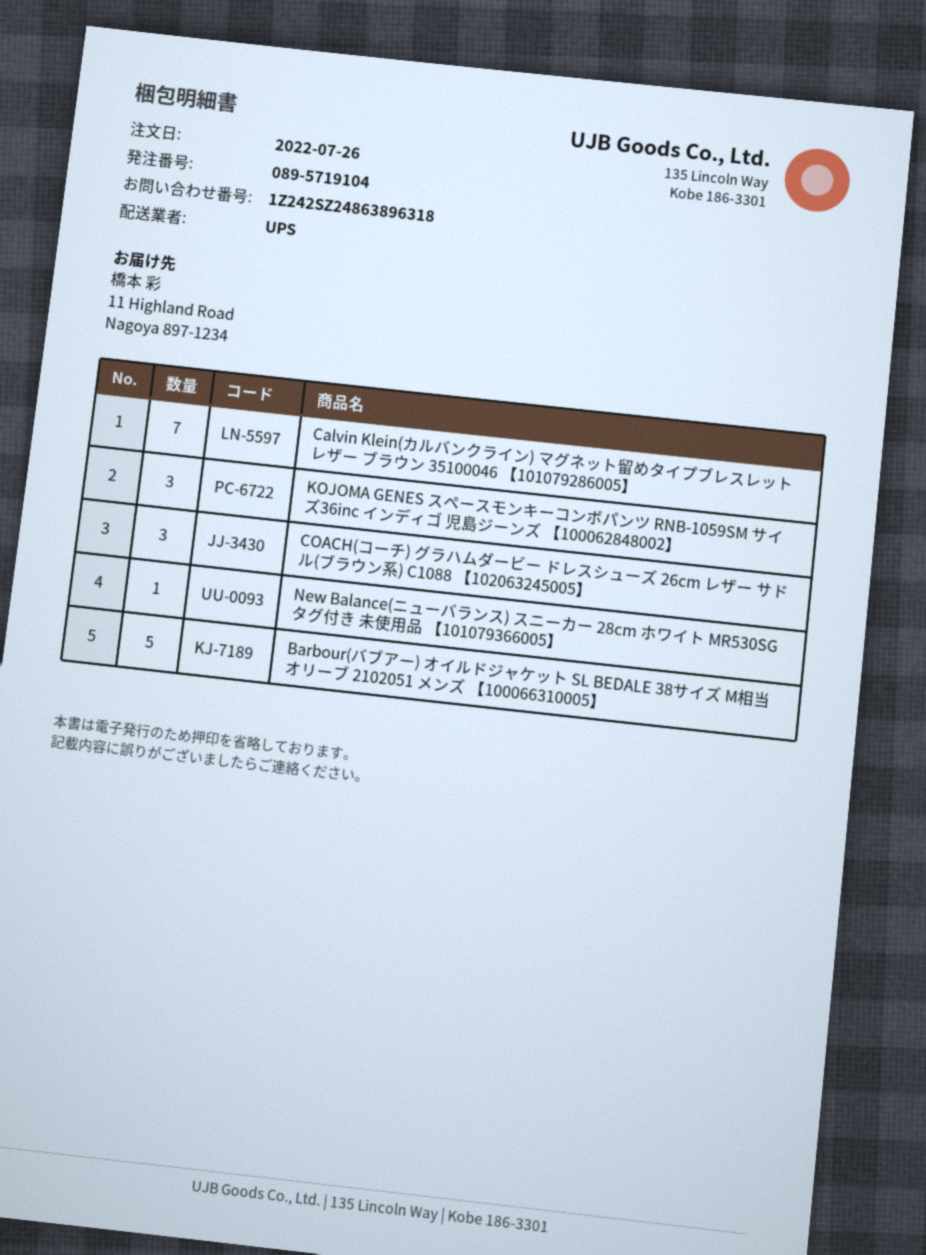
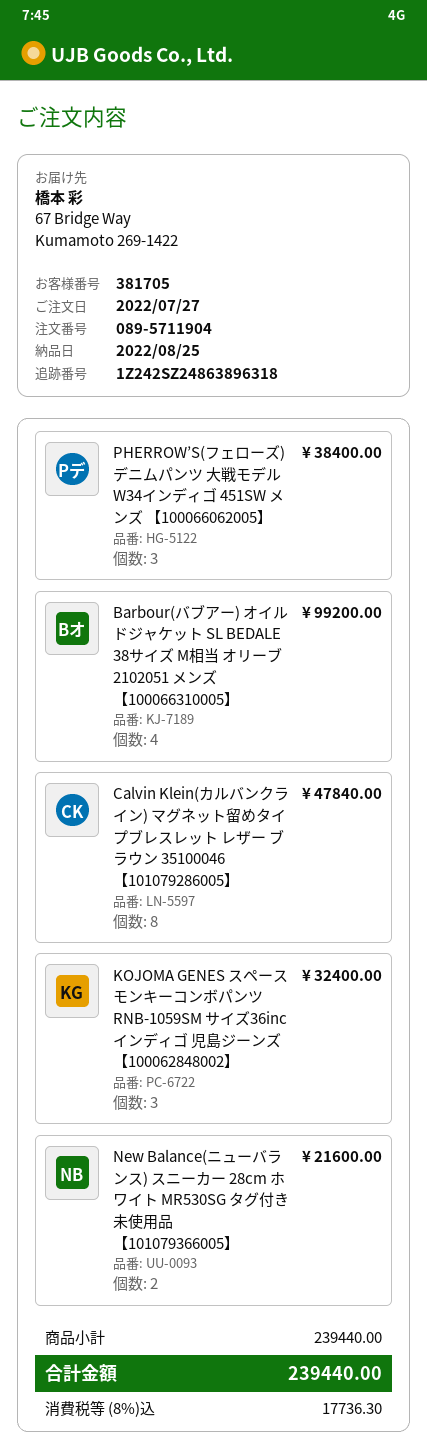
order number: 089-5719104 -> 089-5711904
order date: 2022-07-26 -> 2022-07-27
ship to: 11 Highland Road, Nagoya 897-1234 -> 67 Bridge Way, Kumamoto 269-1422
Calvin Klein(カルバンクライン) マグネット留めタイプブレスレット レザー ブラウン 35100046 【101079286005】: 7 -> 8
COACH(コーチ) グラハムダービー ドレスシューズ 26cm レザー サドル(ブラウン系) C1088 【102063245005】: 3 -> none
New Balance(ニューバランス) スニーカー 28cm ホワイト MR530SG タグ付き 未使用品 【101079366005】: 1 -> 2
Barbour(バブアー) オイルドジャケット SL BEDALE 38サイズ M相当 オリーブ 2102051 メンズ 【100066310005】: 5 -> 4
PHERROW’S(フェローズ) デニムパンツ 大戦モデル W34インディゴ 451SW メンズ 【100066062005】: none -> 3

